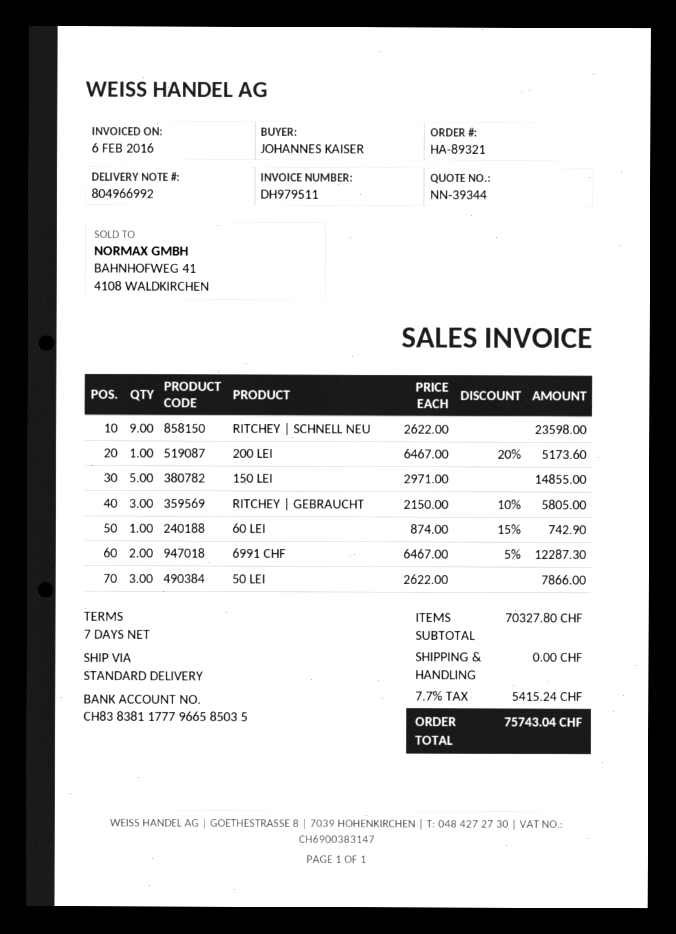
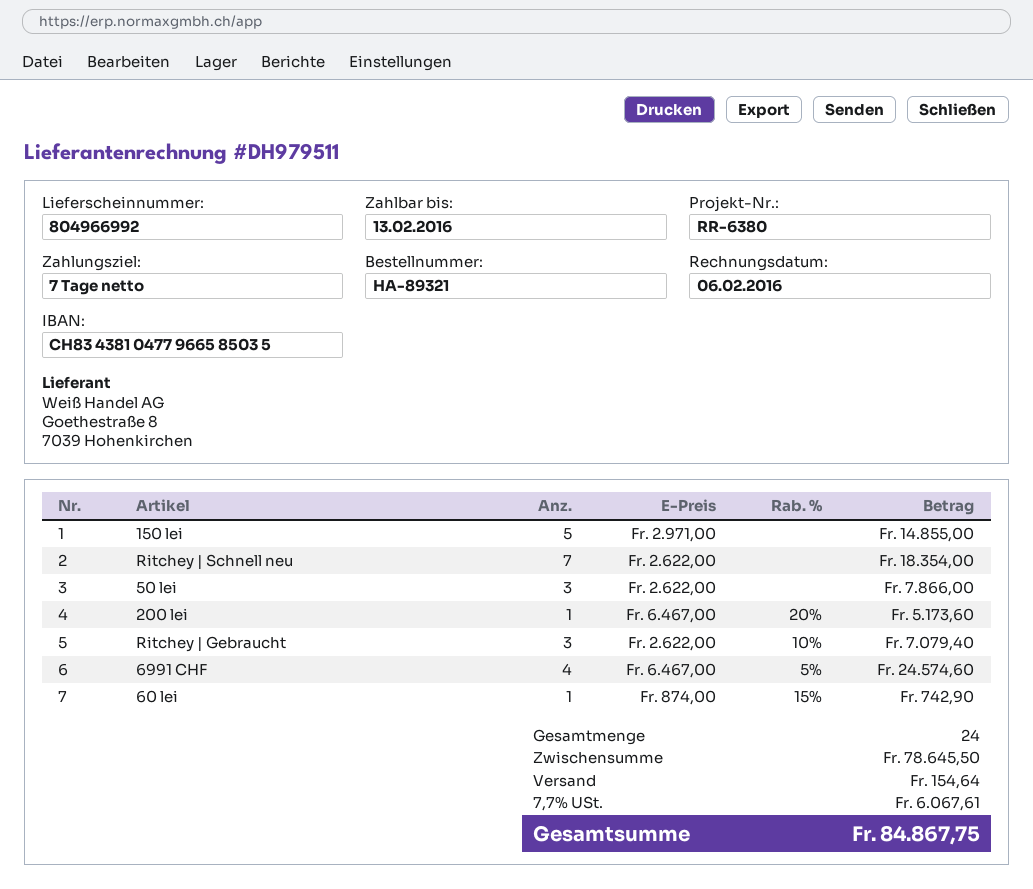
bank account: CH8383811777966585035 -> CH8343810477966585035
RITCHEY | SCHNELL NEU: 9 x 2622.00 = 23598.00 -> 7 x 2622.00 = 18354.00
RITCHEY | GEBRAUCHT: 3 x 2150.00 - 10% = 5805.00 -> 3 x 2622.00 - 10% = 7079.40
6991 CHF: 2 x 6467.00 - 5% = 12287.30 -> 4 x 6467.00 - 5% = 24574.60
subtotal: 70327.80 -> 78645.50
shipping: 0.00 -> 154.64
tax: 7.7% = 5415.24 -> 7.7% = 6067.61
total: 75743.04 -> 84867.75

